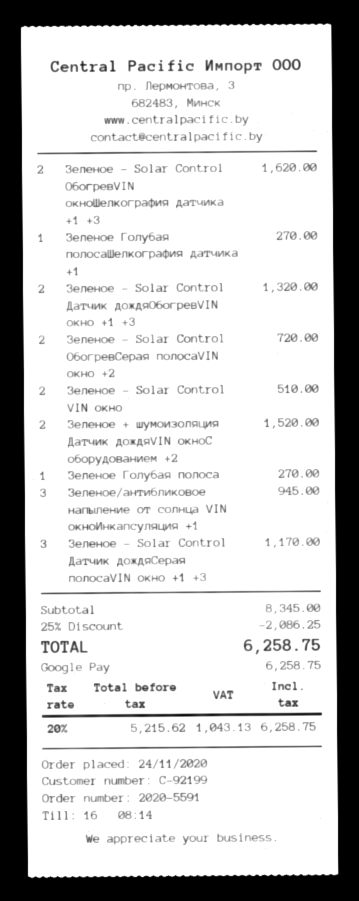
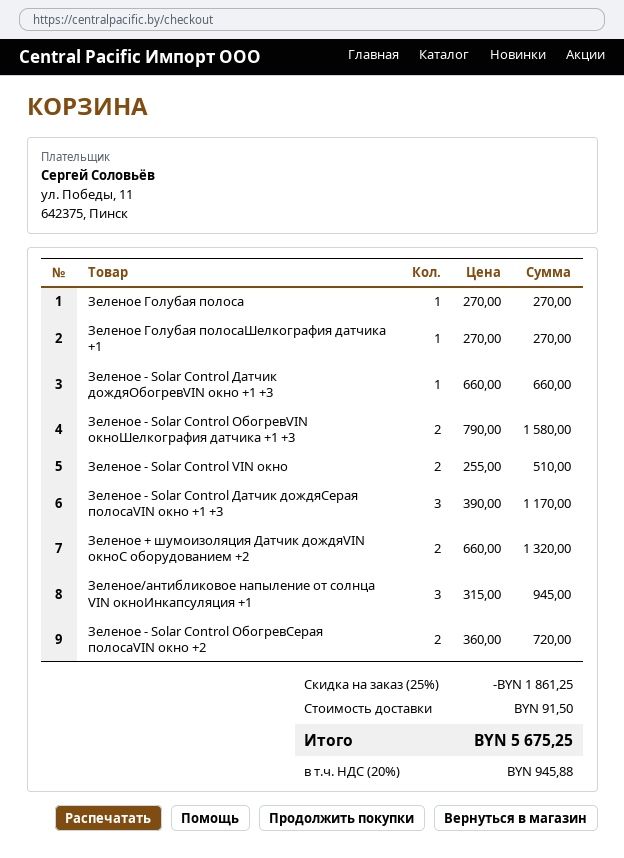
Зеленое - Solar Control ОбогревVIN окноШелкография датчика +1 +3: 2 for 1620.00 -> 2 for 1580.00
Зеленое - Solar Control Датчик дождяОбогревVIN окно +1 +3: 2 for 1320.00 -> 1 for 660.00
Зеленое + шумоизоляция Датчик дождяVIN окноС оборудованием +2: 2 for 1520.00 -> 2 for 1320.00
discount: 25% = 2086.25 -> 25% = 1861.25
shipping: none -> 91.50
tax: 20% = 1043.13 -> 20% = 945.88
total: 6258.75 -> 5675.25

